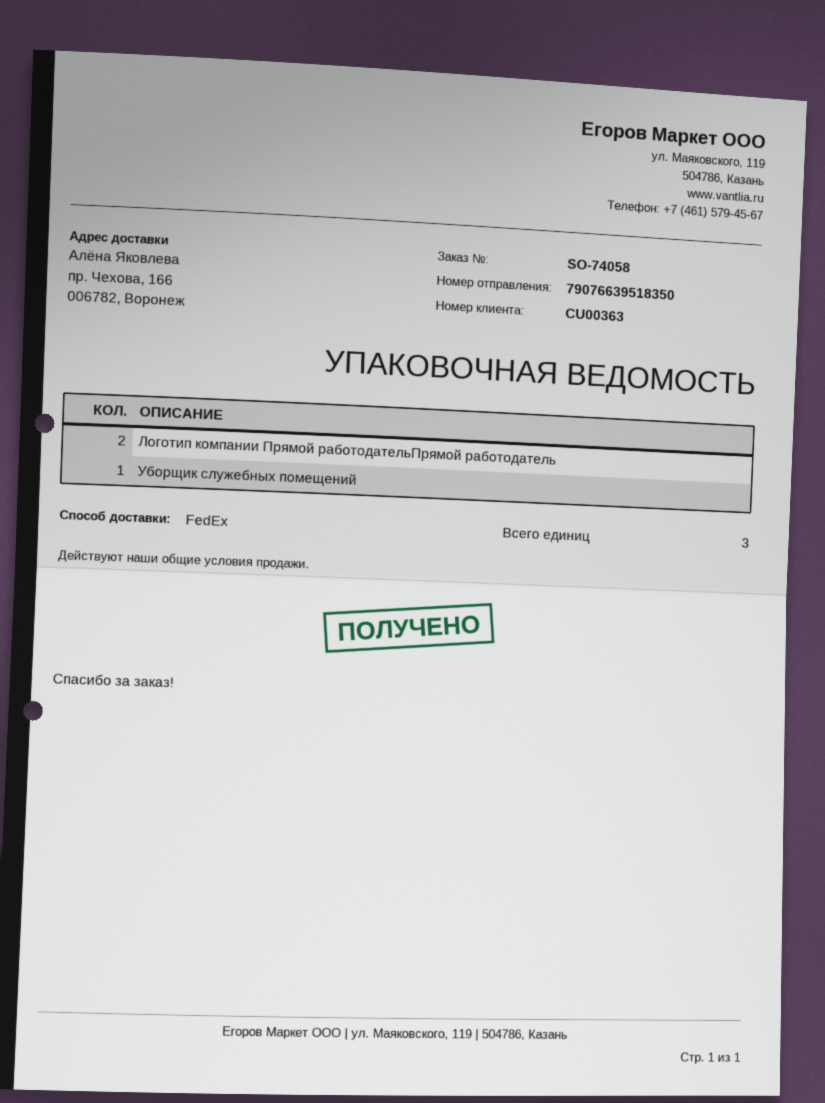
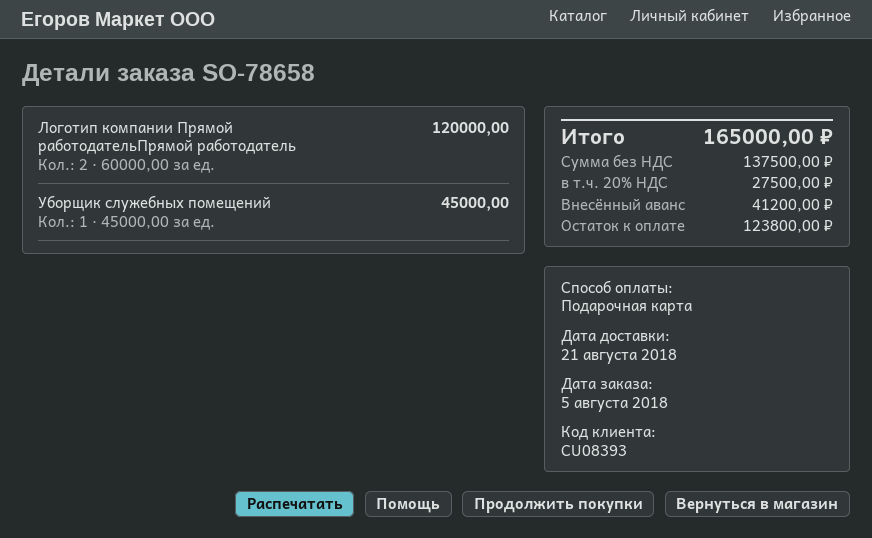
order number: SO-74058 -> SO-78658
customer number: CU00363 -> CU08393

